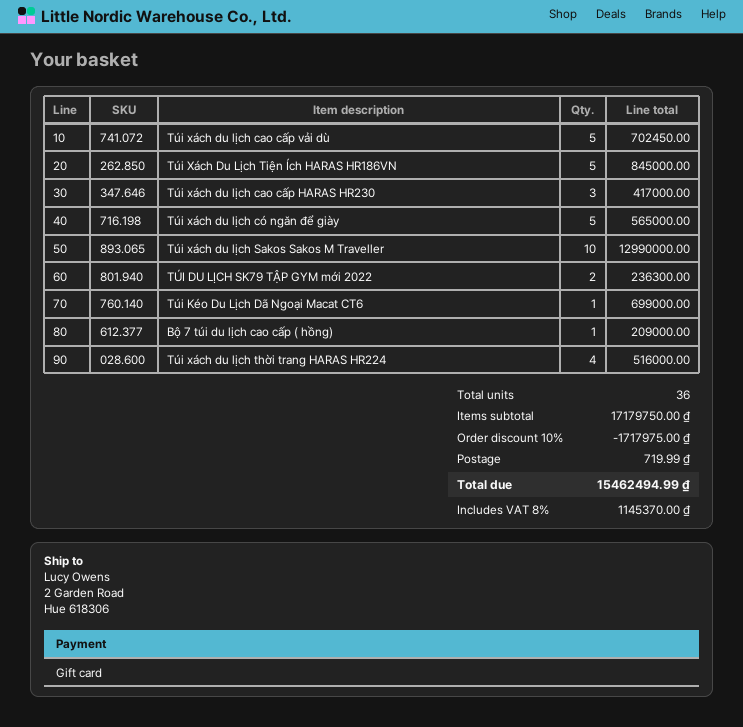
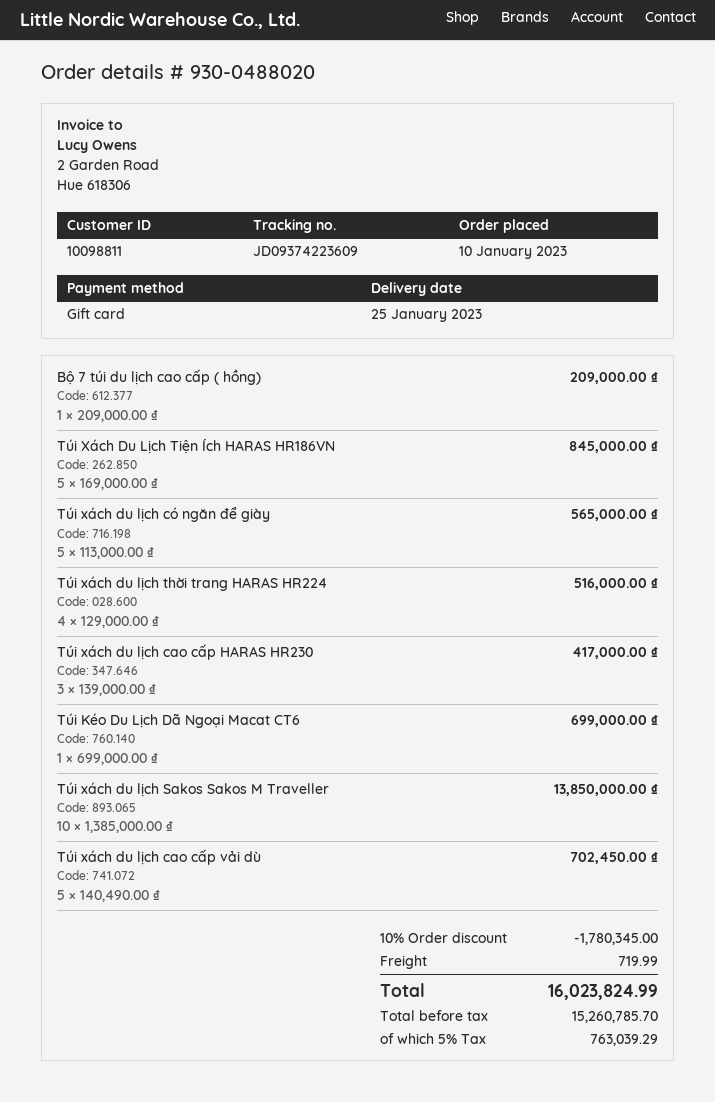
Túi xách du lịch Sakos Sakos M Traveller: 10 for 12990000.00 -> 10 for 13850000.00
TÚI DU LỊCH SK79 TẬP GYM mới 2022: 2 for 236300.00 -> none
discount: 10% = 1717975.00 -> 10% = 1780345.00
tax: 8% = 1145370.00 -> 5% = 763039.29
total: 15462494.99 -> 16023824.99

